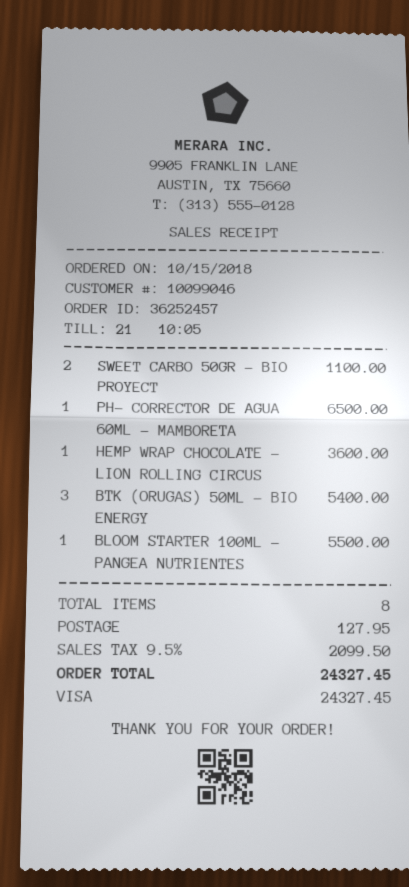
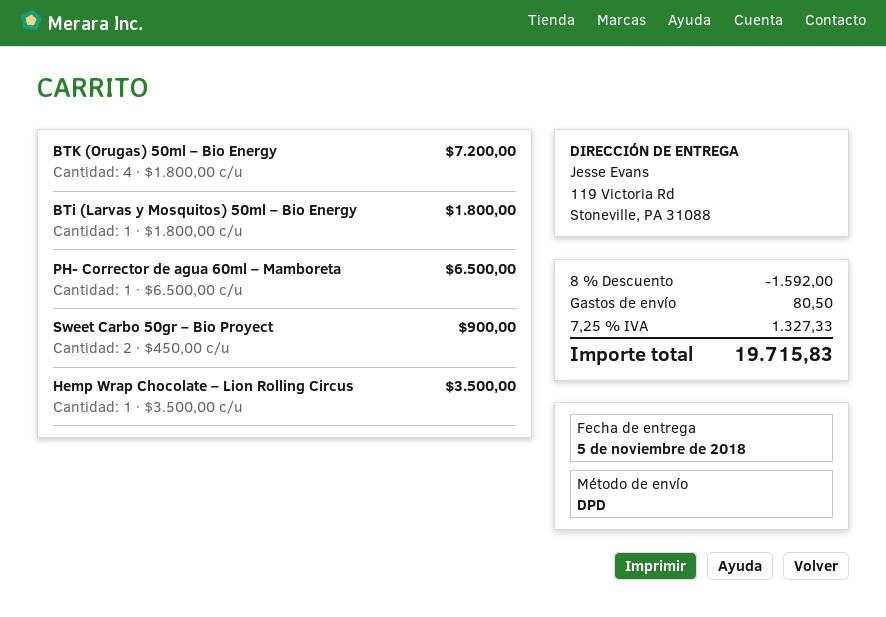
SWEET CARBO 50GR – BIO PROYECT: 2 for 1100.00 -> 2 for 900.00
HEMP WRAP CHOCOLATE – LION ROLLING CIRCUS: 1 for 3600.00 -> 1 for 3500.00
BTK (ORUGAS) 50ML – BIO ENERGY: 3 for 5400.00 -> 4 for 7200.00
BLOOM STARTER 100ML – PANGEA NUTRIENTES: 1 for 5500.00 -> none
BTi (Larvas y Mosquitos) 50ml – Bio Energy: none -> 1 for 1800.00
discount: none -> 8% = 1592.00
shipping: 127.95 -> 80.50
tax: 9.5% = 2099.50 -> 7.25% = 1327.33
total: 24327.45 -> 19715.83

